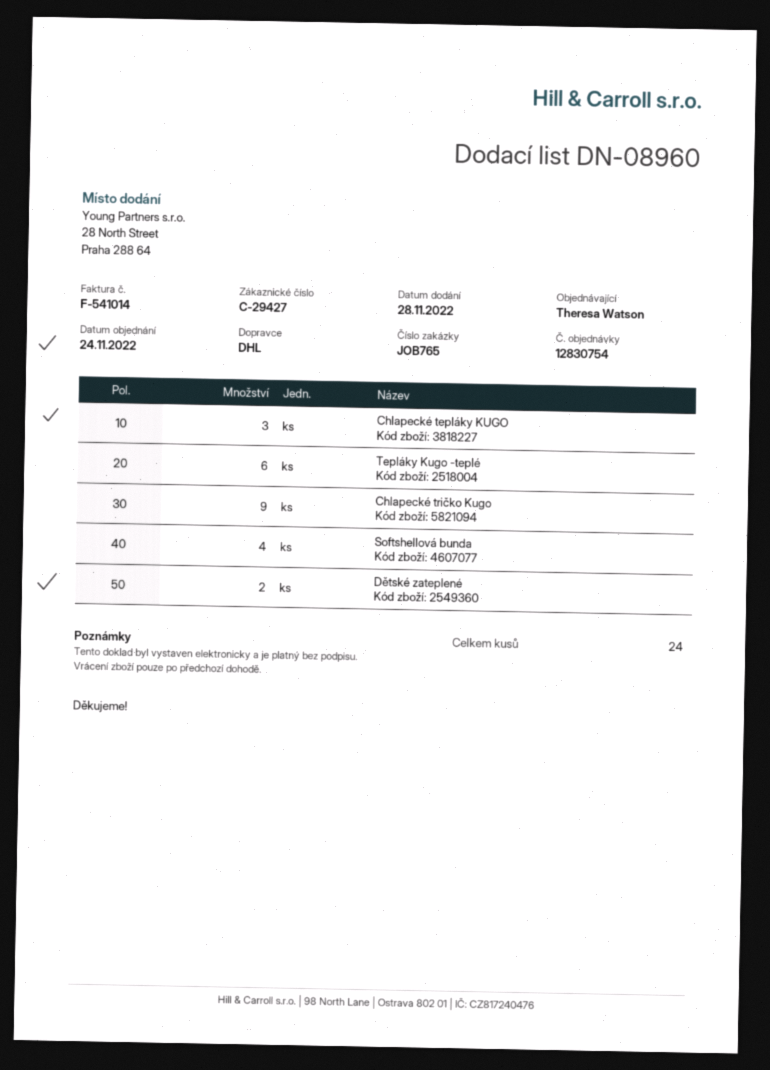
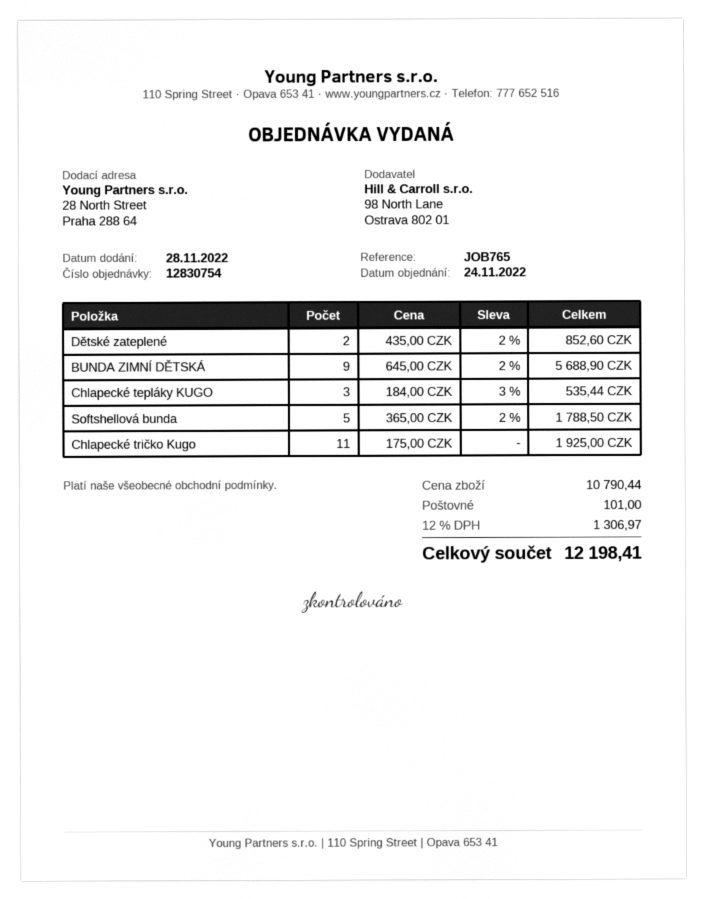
Tepláky Kugo -teplé: 6 -> none
Chlapecké tričko Kugo: 9 -> 11
Softshellová bunda: 4 -> 5
BUNDA ZIMNÍ DĚTSKÁ: none -> 9

